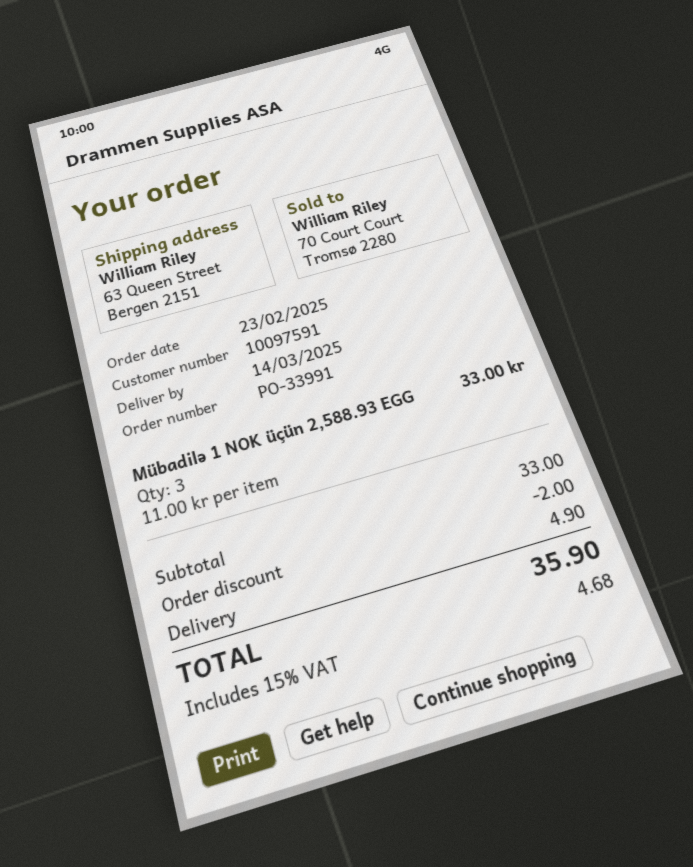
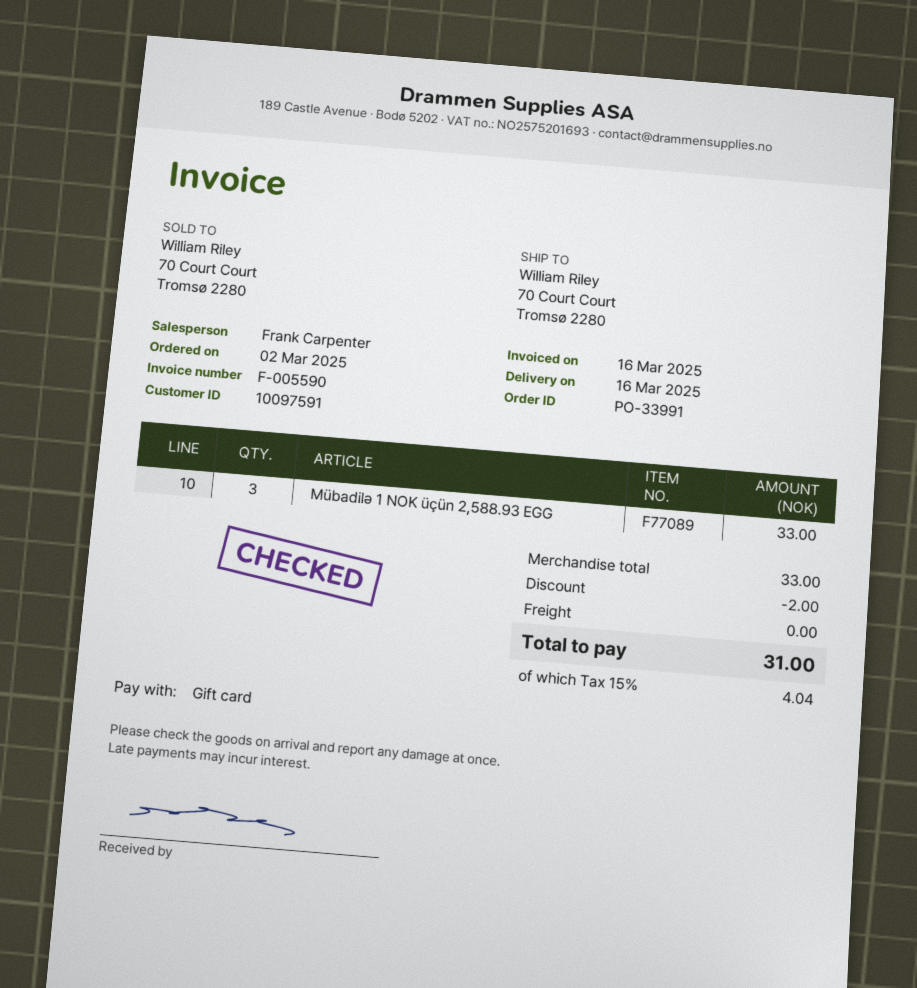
order date: 2025-02-23 -> 2025-03-02
delivery date: 2025-03-14 -> 2025-03-16
ship to: 63 Queen Street, Bergen 2151 -> 70 Court Court, Tromsø 2280
shipping: 4.90 -> 0.00
tax: 15% = 4.68 -> 15% = 4.04
total: 35.90 -> 31.00

